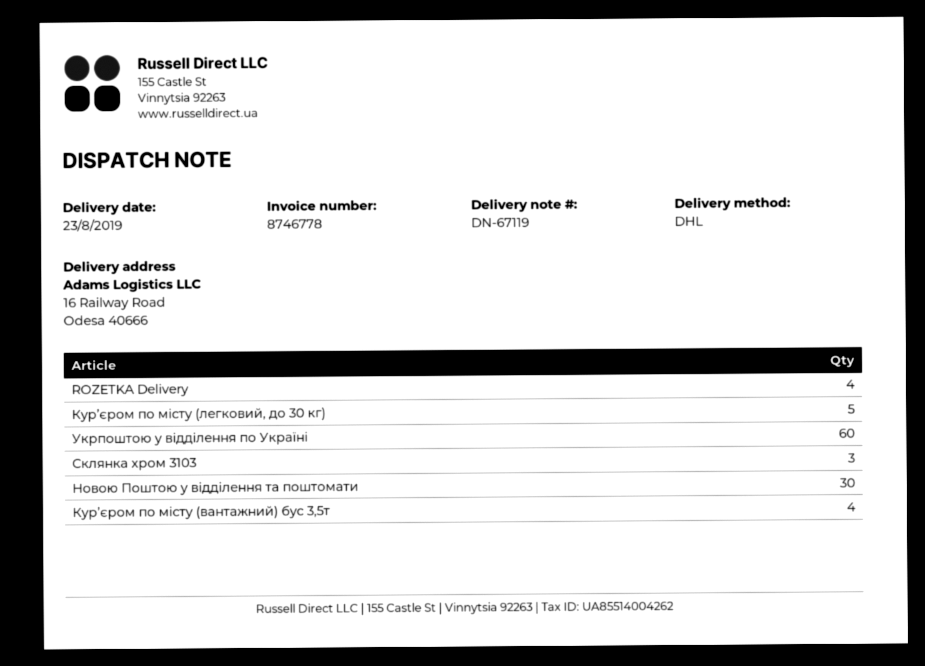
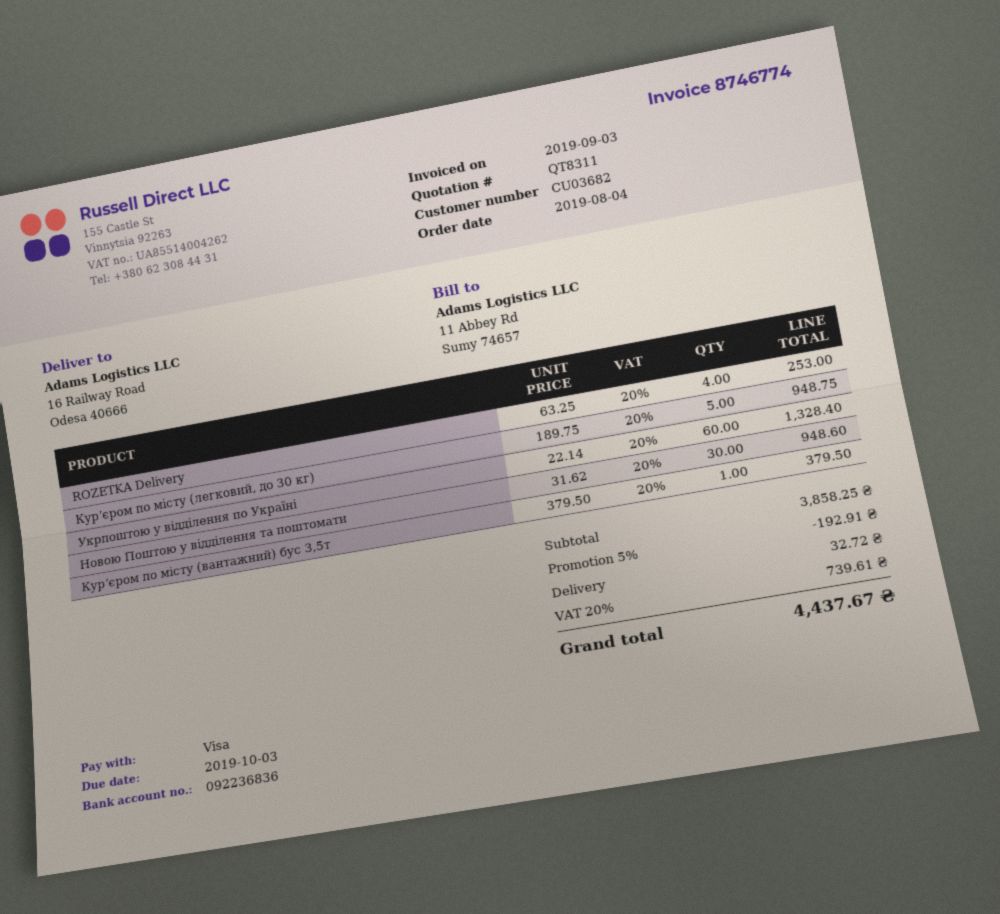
invoice number: 8746778 -> 8746774
Склянка хром 3103: 3 -> none
Курʼєром по місту (вантажний) бус 3,5т: 4 -> 1

